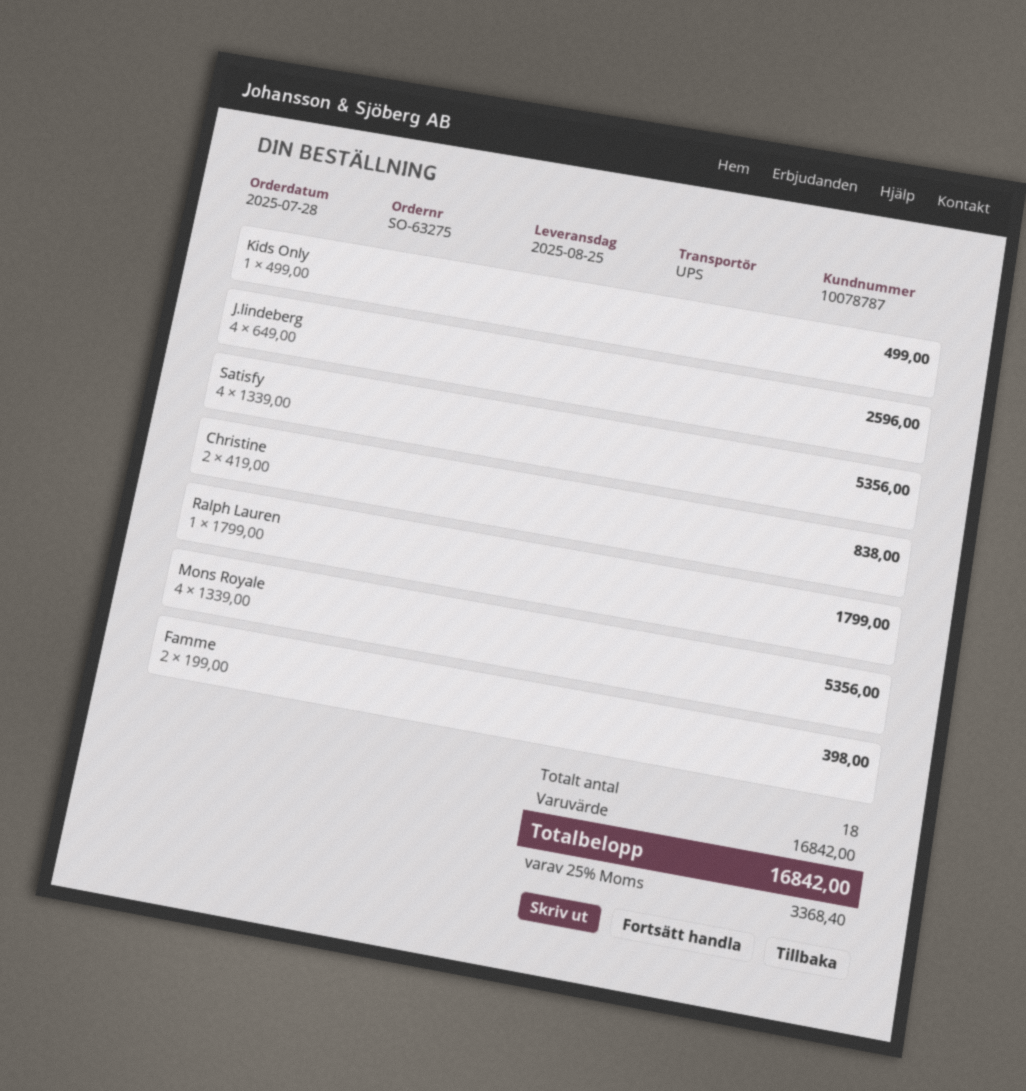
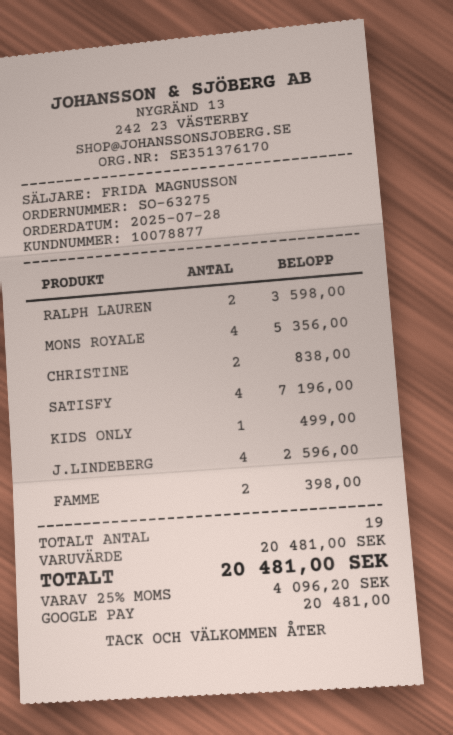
customer number: 10078787 -> 10078877
Satisfy: 4 for 5356.00 -> 4 for 7196.00
Ralph Lauren: 1 for 1799.00 -> 2 for 3598.00
total quantity: 18 -> 19
subtotal: 16842.00 -> 20481.00
tax: 25% = 3368.40 -> 25% = 4096.20
total: 16842.00 -> 20481.00

